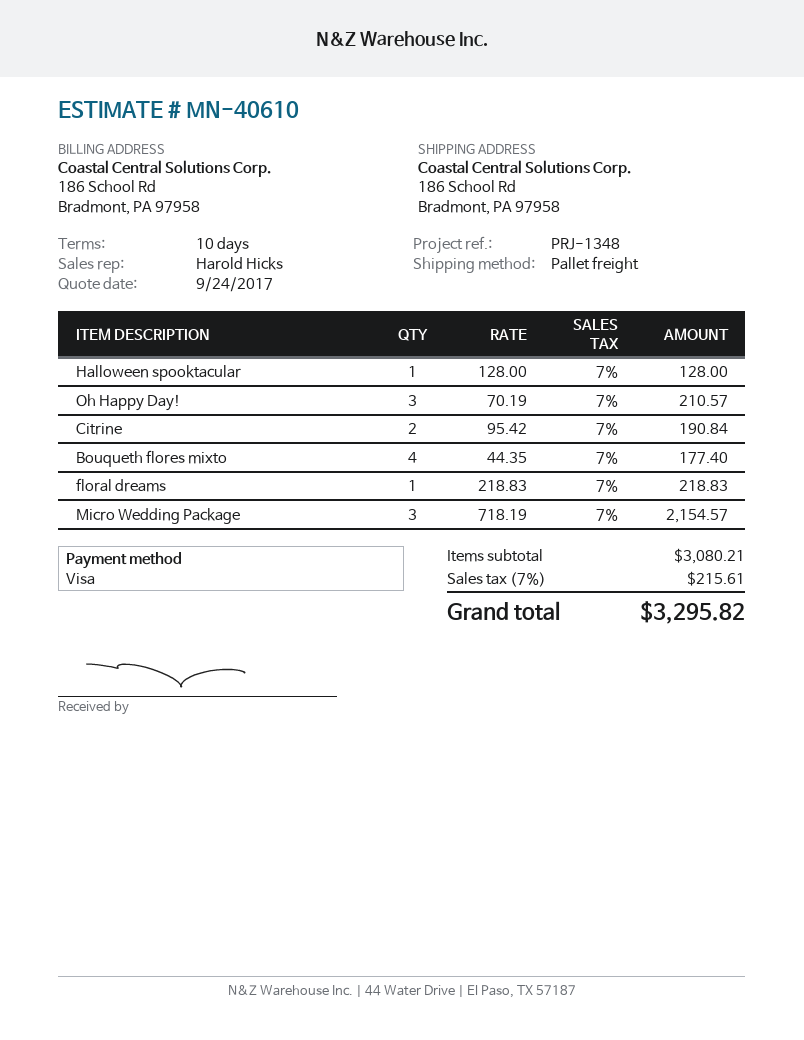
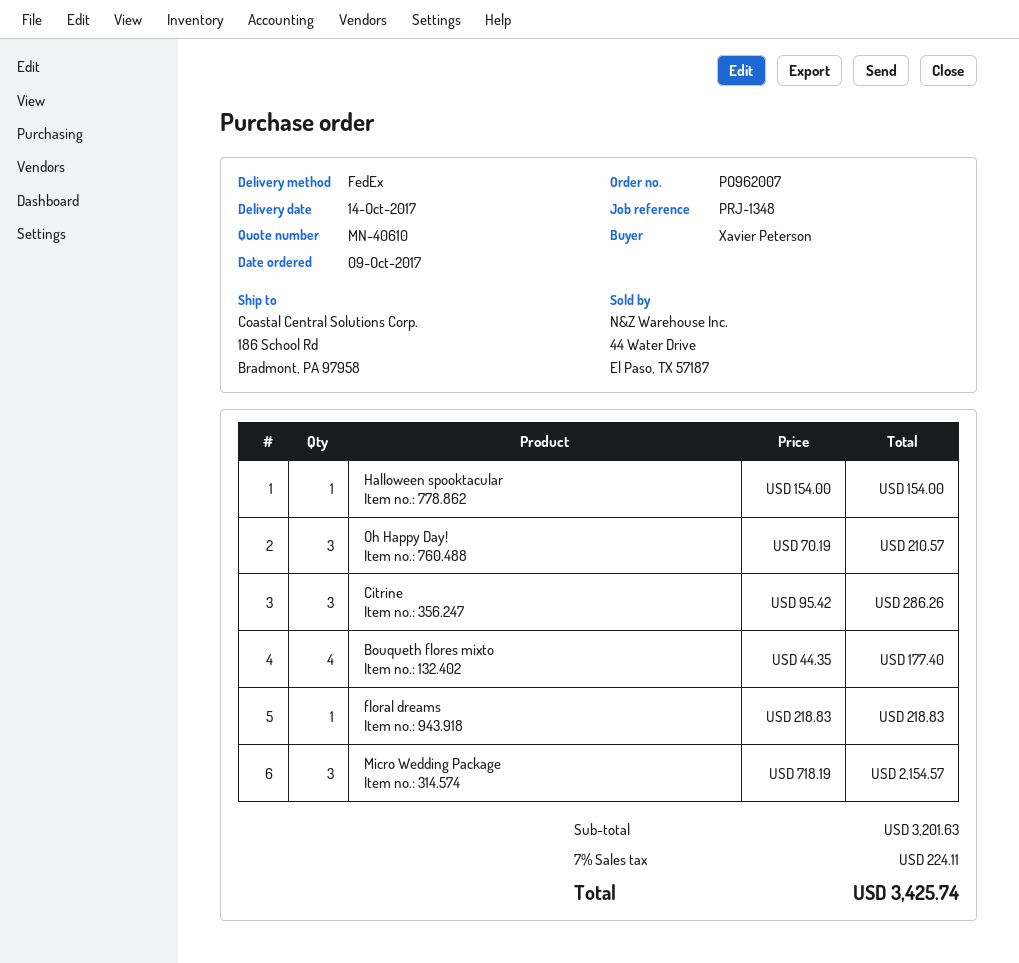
shipping method: pallet freight -> FedEx
Halloween spooktacular: 1 x 128.00 = 128.00 -> 1 x 154.00 = 154.00
Citrine: 2 x 95.42 = 190.84 -> 3 x 95.42 = 286.26
subtotal: 3080.21 -> 3201.63
tax: 7% = 215.61 -> 7% = 224.11
total: 3295.82 -> 3425.74

